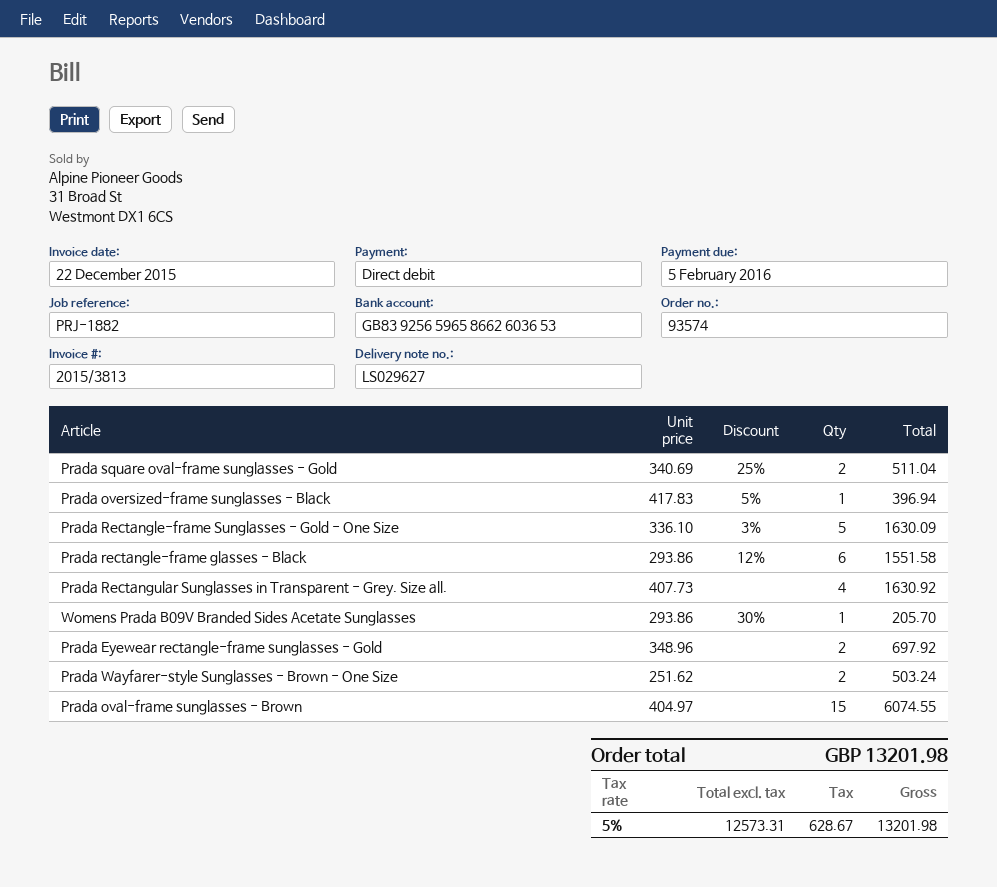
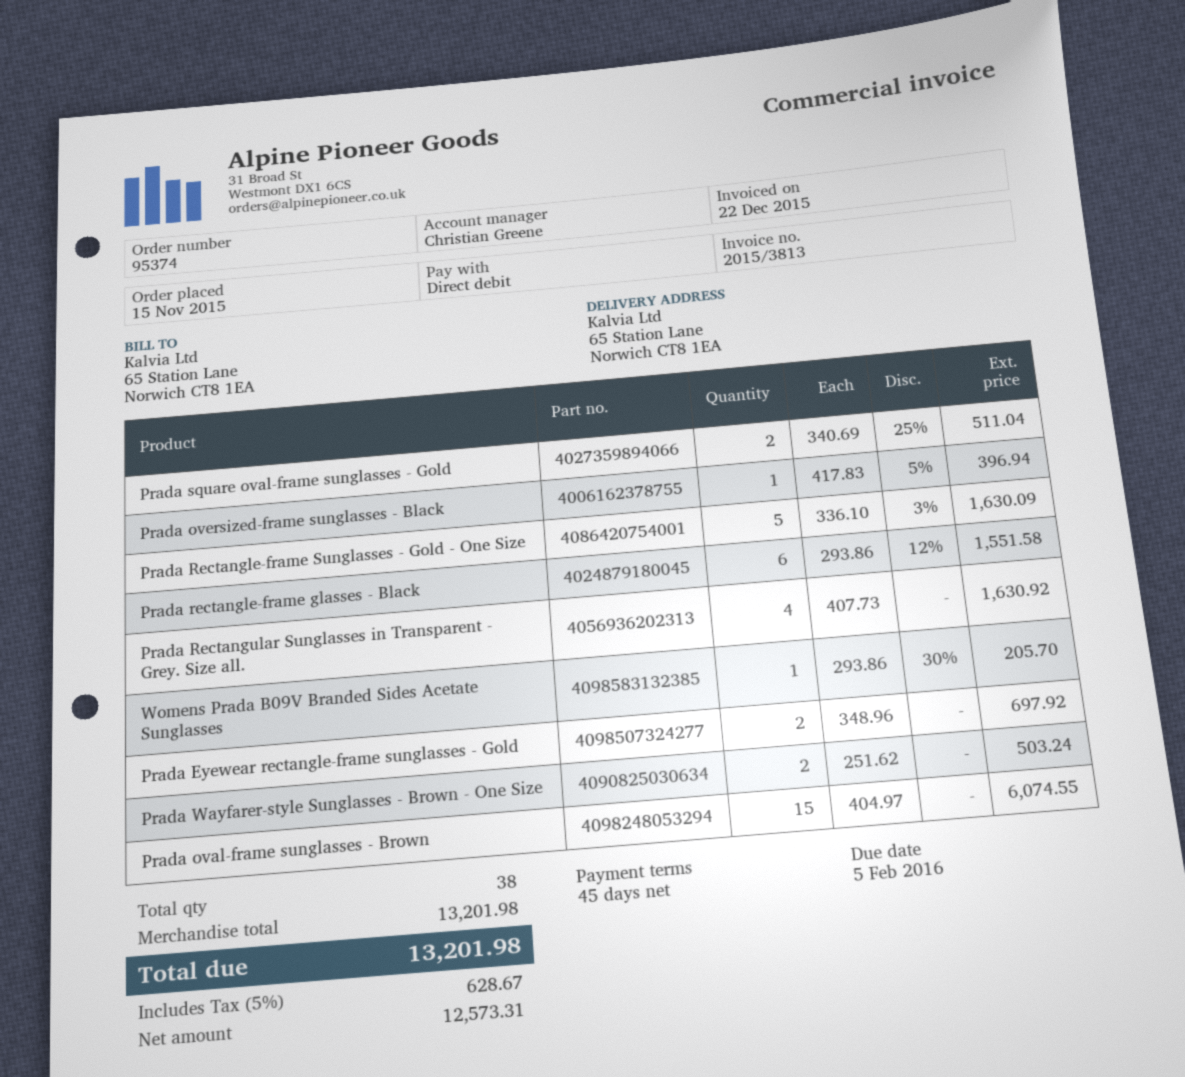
order number: 93574 -> 95374

